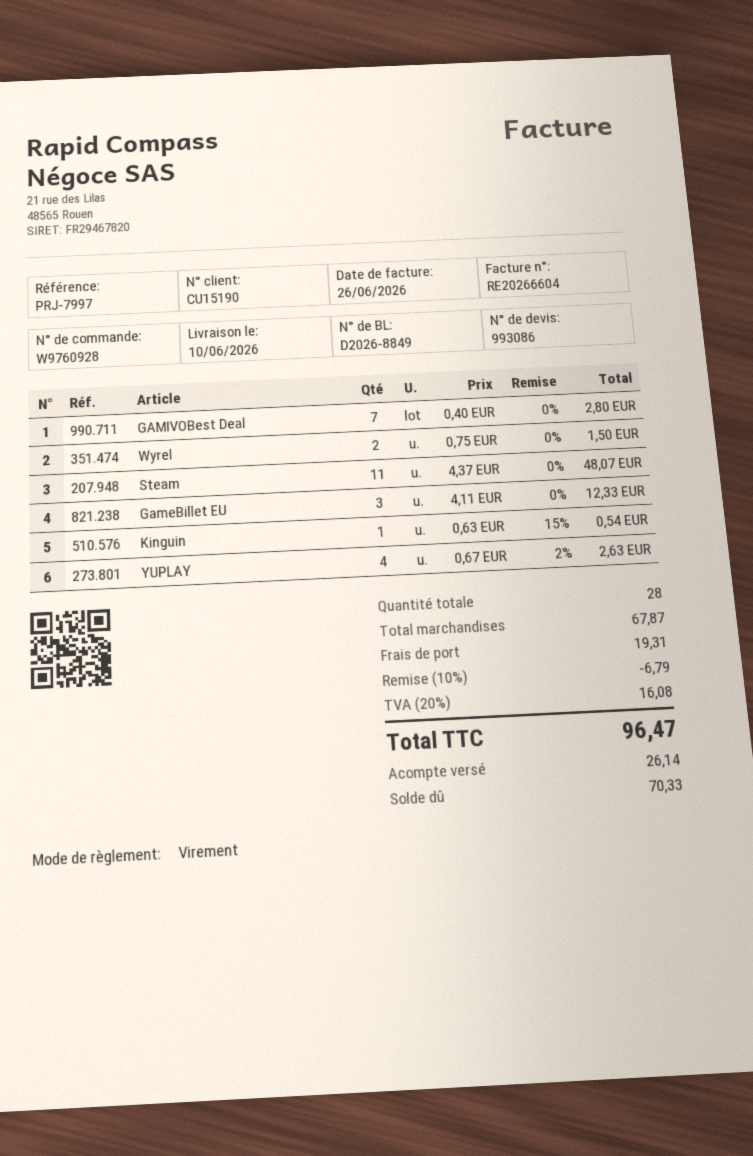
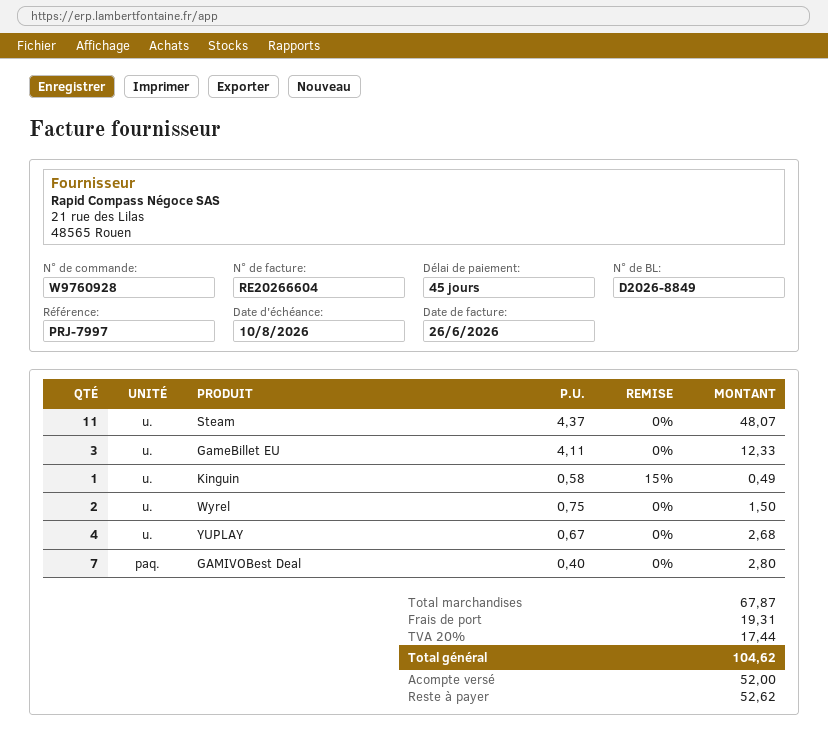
Kinguin: 1 x 0.63 - 15% = 0.54 -> 1 x 0.58 - 15% = 0.49
YUPLAY: 4 x 0.67 - 2% = 2.63 -> 4 x 0.67 = 2.68
discount: 10% = 6.79 -> none
tax: 20% = 16.08 -> 20% = 17.44
total: 96.47 -> 104.62
deposit: 26.14 -> 52.00
balance: 70.33 -> 52.62

